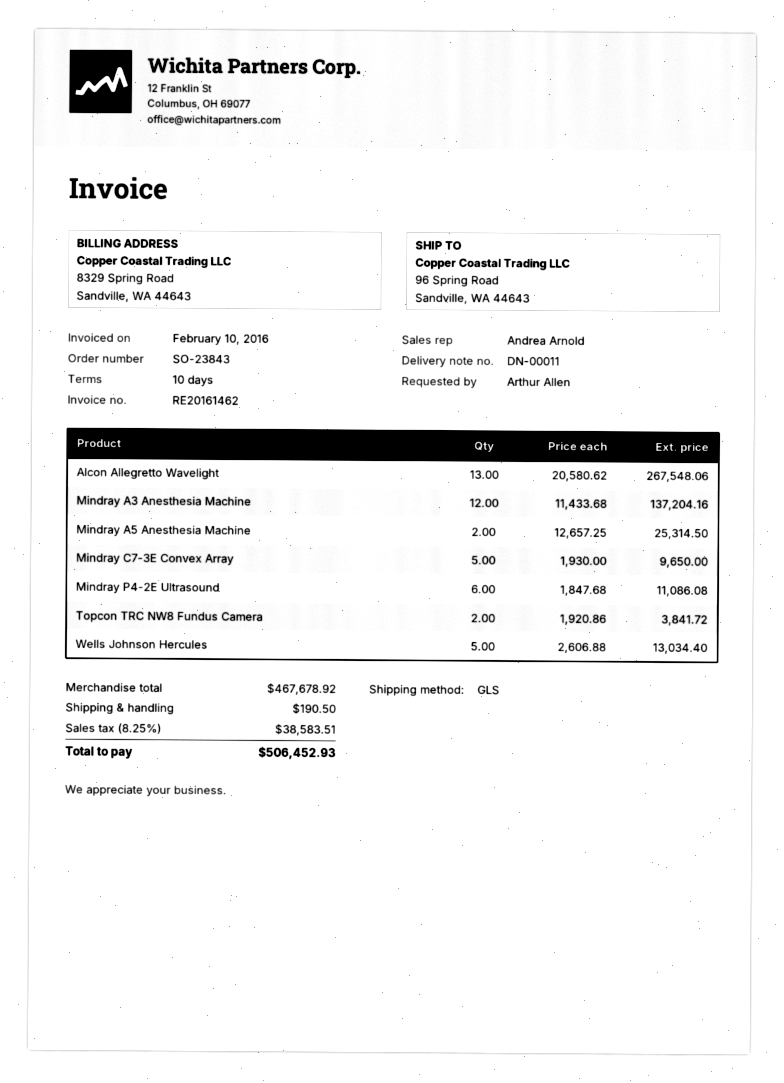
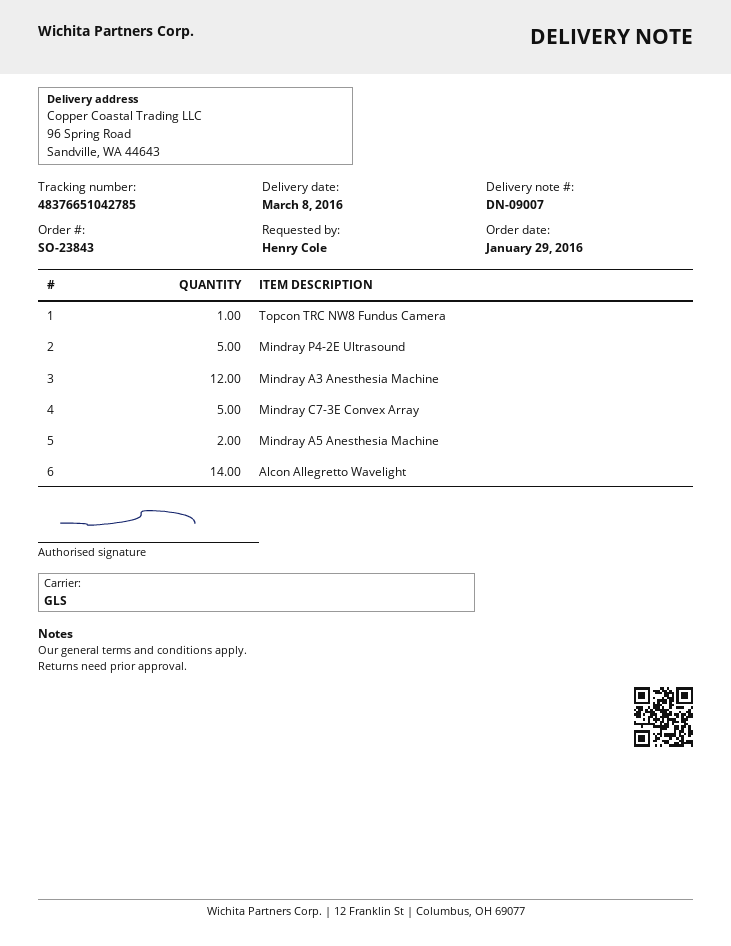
delivery note number: DN-00011 -> DN-09007
ordered by: Arthur Allen -> Henry Cole
Alcon Allegretto Wavelight: 13 -> 14
Mindray P4-2E Ultrasound: 6 -> 5
Topcon TRC NW8 Fundus Camera: 2 -> 1
Wells Johnson Hercules: 5 -> none

